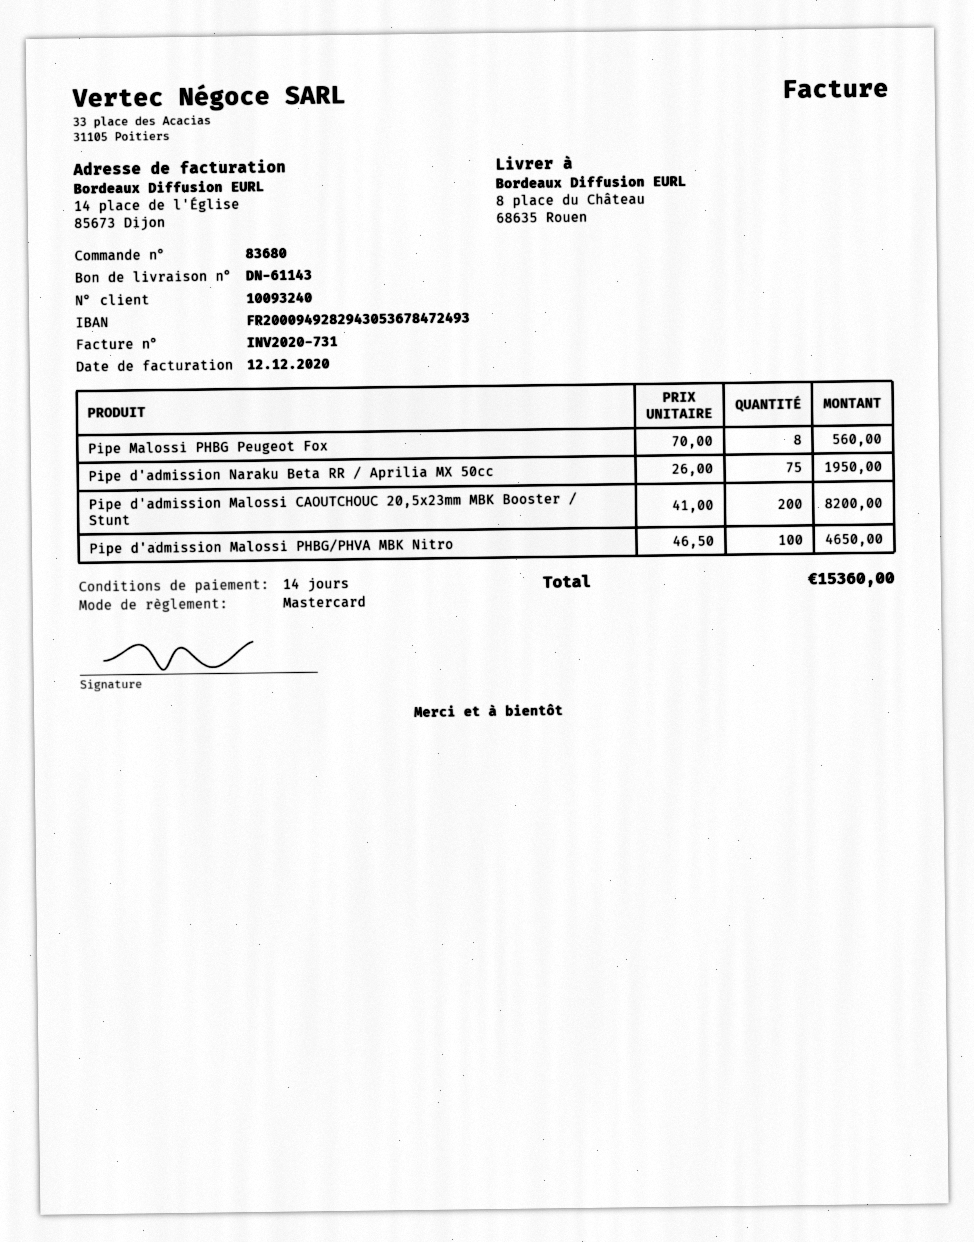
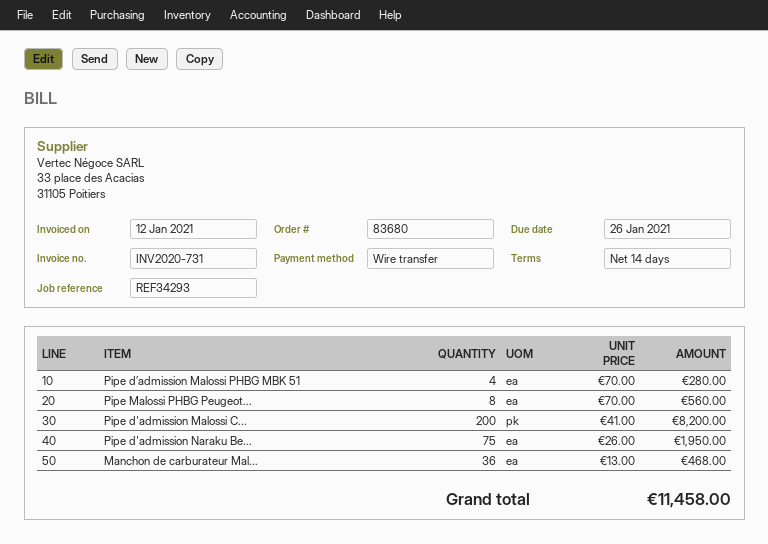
invoice date: 2020-12-12 -> 2021-01-12
payment method: Mastercard -> bank transfer
Pipe d'admission Malossi PHBG/PHVA MBK Nitro: 100 x 46.50 = 4650.00 -> none
Pipe d’admission Malossi PHBG MBK 51: none -> 4 x 70.00 = 280.00
Manchon de carburateur Mal...: none -> 36 x 13.00 = 468.00
total: 15360.00 -> 11458.00

